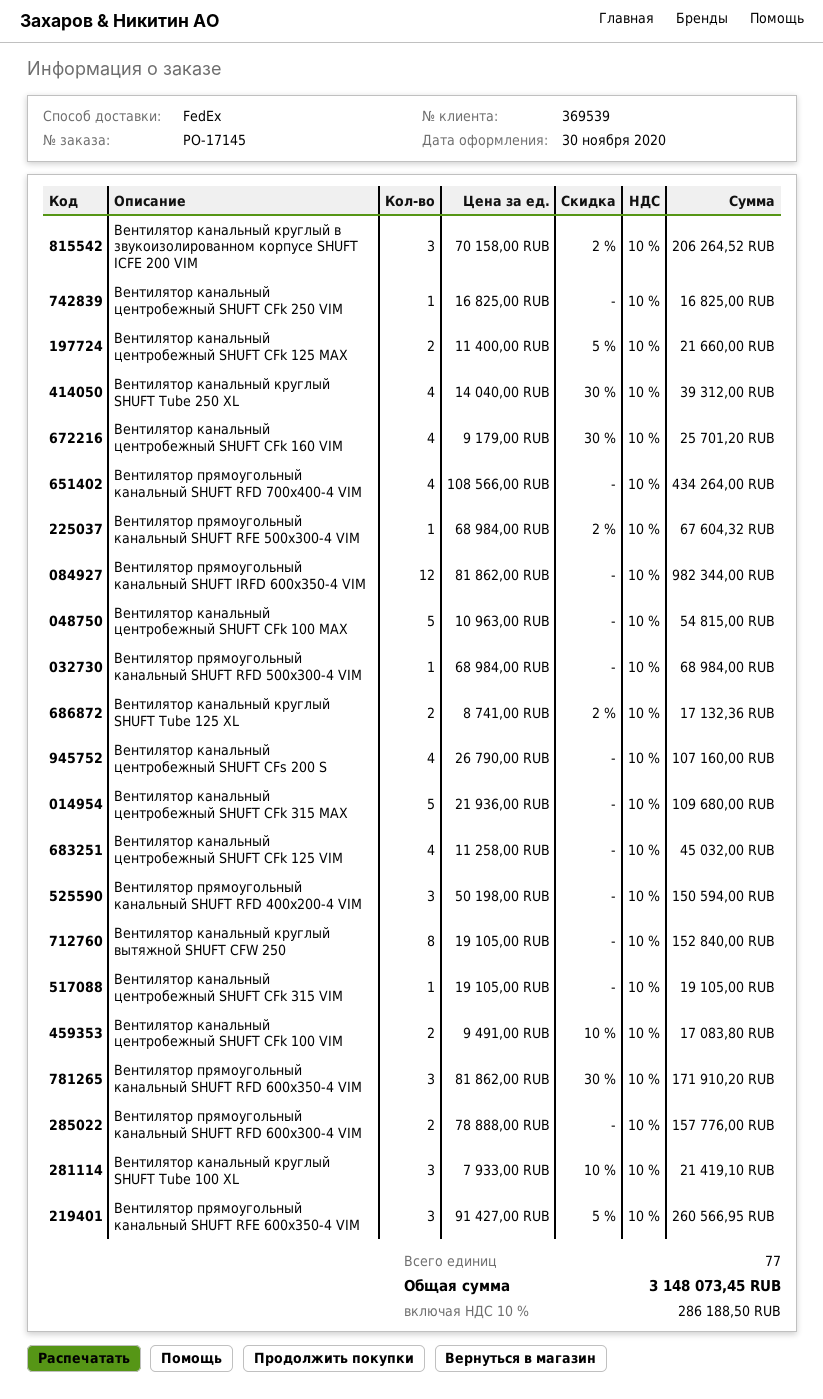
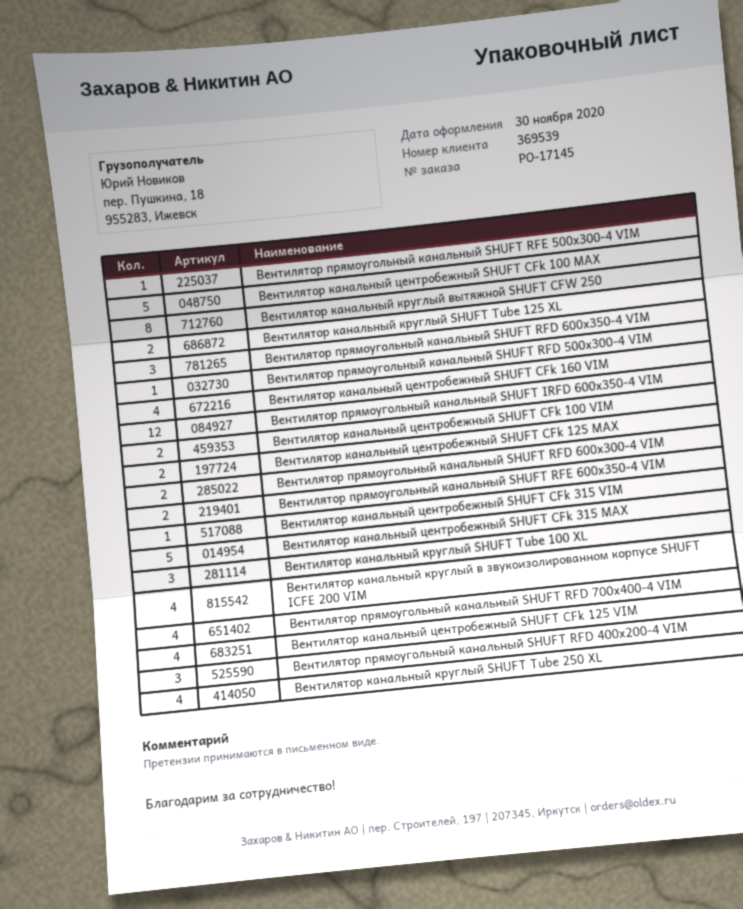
Вентилятор канальный круглый в звукоизолированном корпусе SHUFT ICFE 200 VIM: 3 -> 4
Вентилятор канальный центробежный SHUFT CFk 250 VIM: 1 -> none
Вентилятор канальный центробежный SHUFT CFs 200 S: 4 -> none
Вентилятор прямоугольный канальный SHUFT RFE 600х350-4 VIM: 3 -> 2

